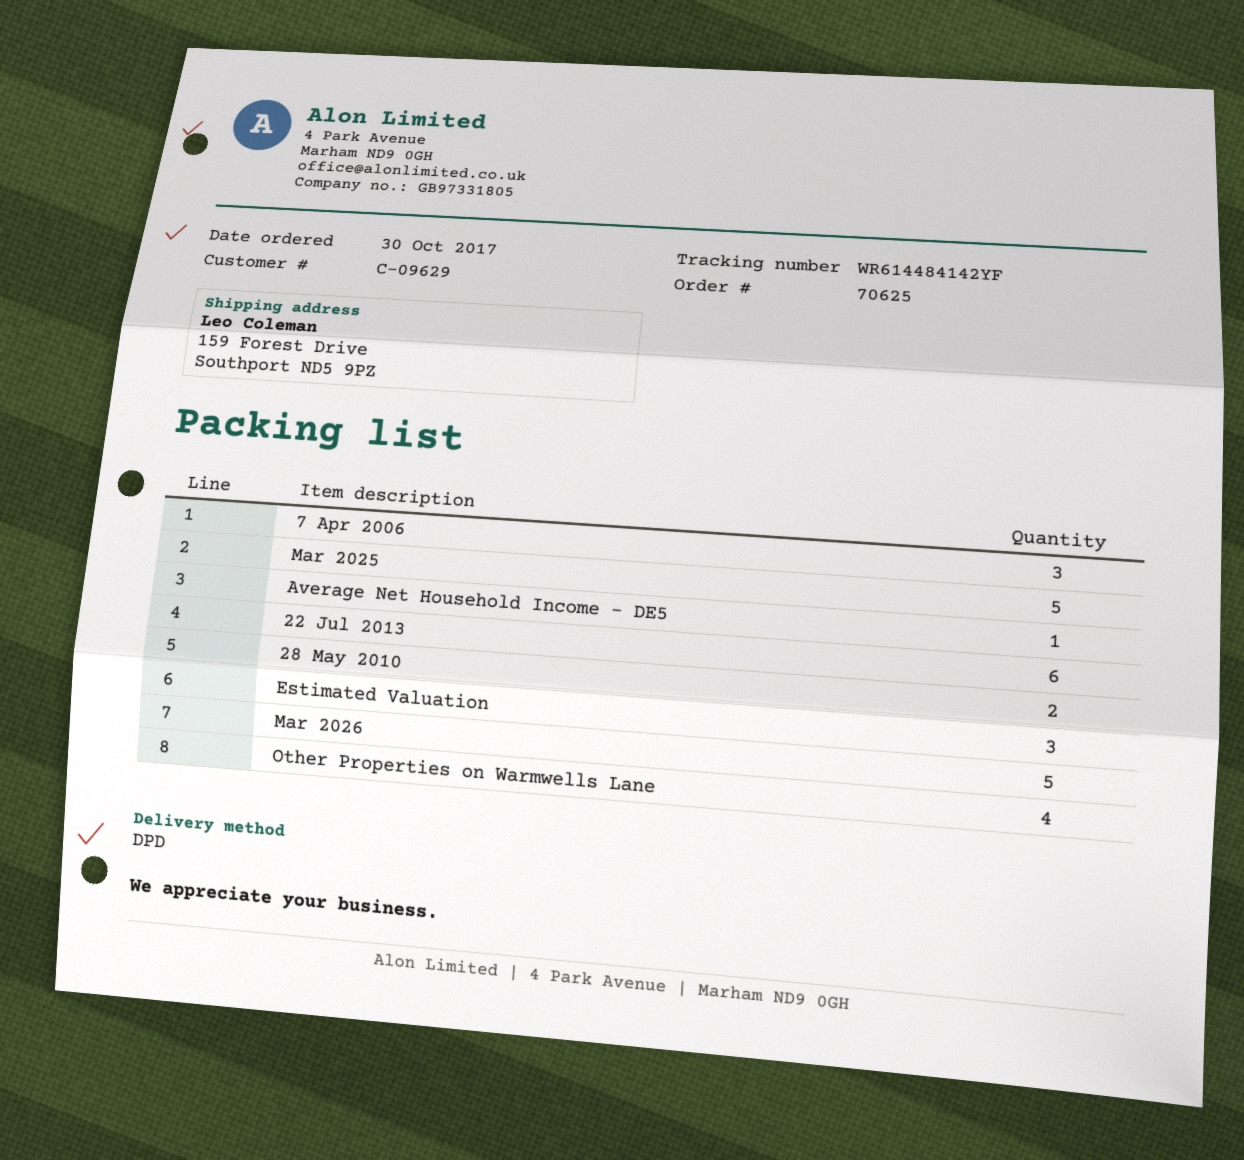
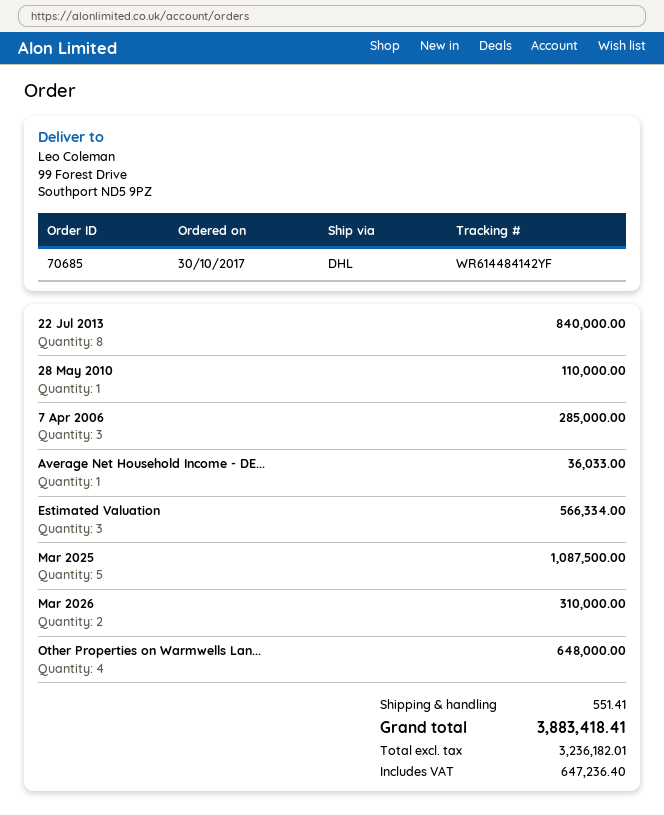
order number: 70625 -> 70685
shipping method: DPD -> DHL
ship to: 159 Forest Drive, Southport ND5 9PZ -> 99 Forest Drive, Southport ND5 9PZ
22 Jul 2013: 6 -> 8
28 May 2010: 2 -> 1
Mar 2026: 5 -> 2

